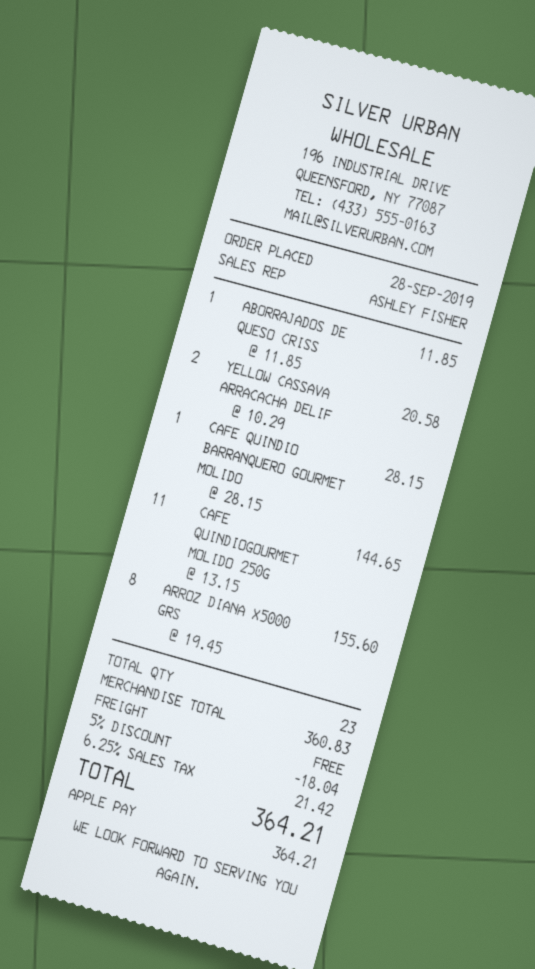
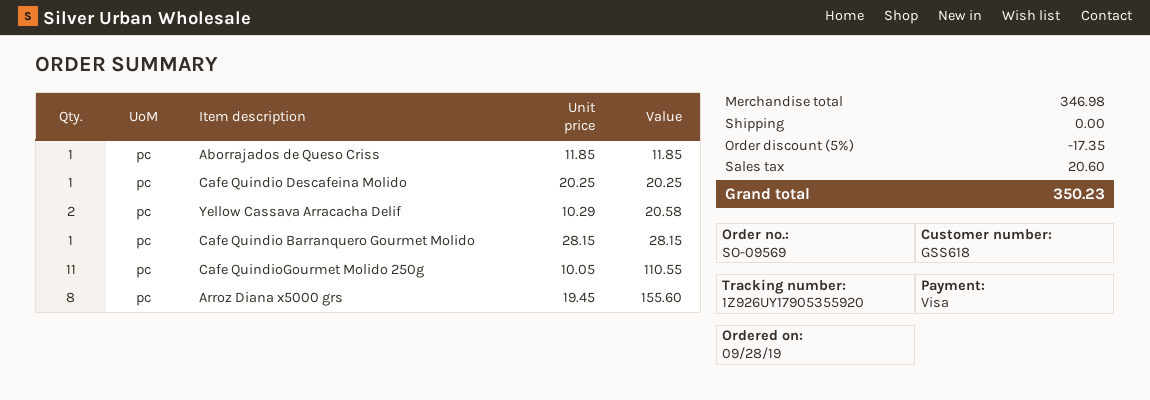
payment method: Apple Pay -> Visa
CAFE QUINDIOGOURMET MOLIDO 250G: 11 x 13.15 = 144.65 -> 11 x 10.05 = 110.55
Cafe Quindio Descafeina Molido: none -> 1 x 20.25 = 20.25
subtotal: 360.83 -> 346.98
discount: 5% = 18.04 -> 5% = 17.35
tax: 21.42 -> 20.60
total: 364.21 -> 350.23

